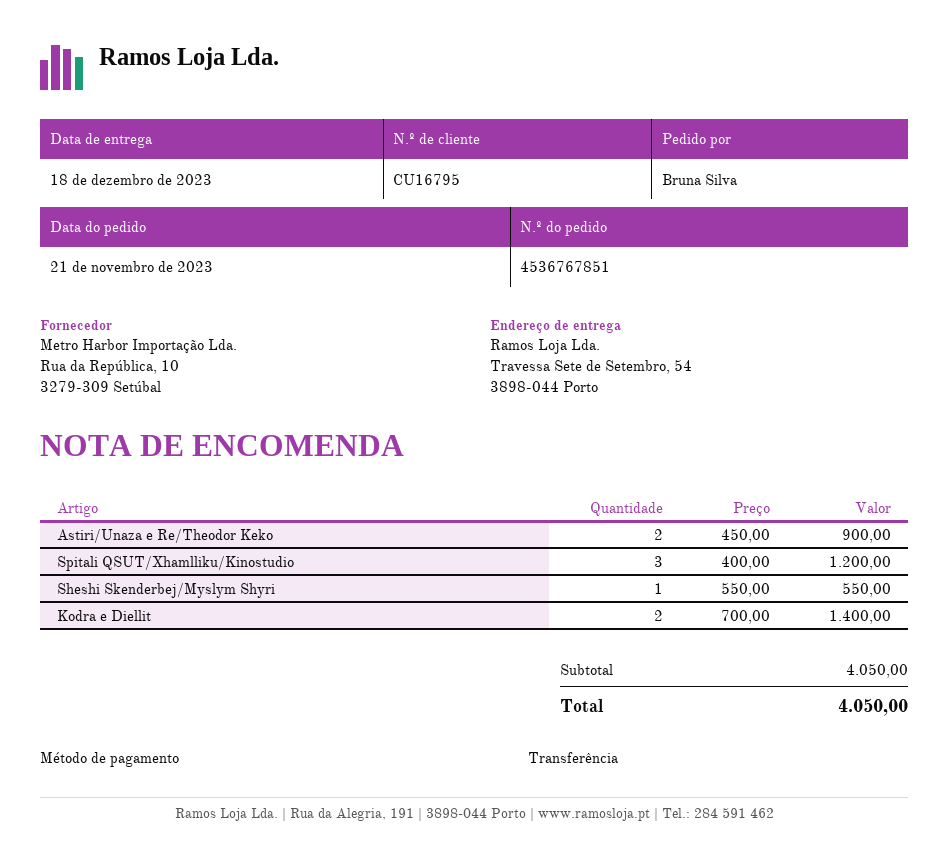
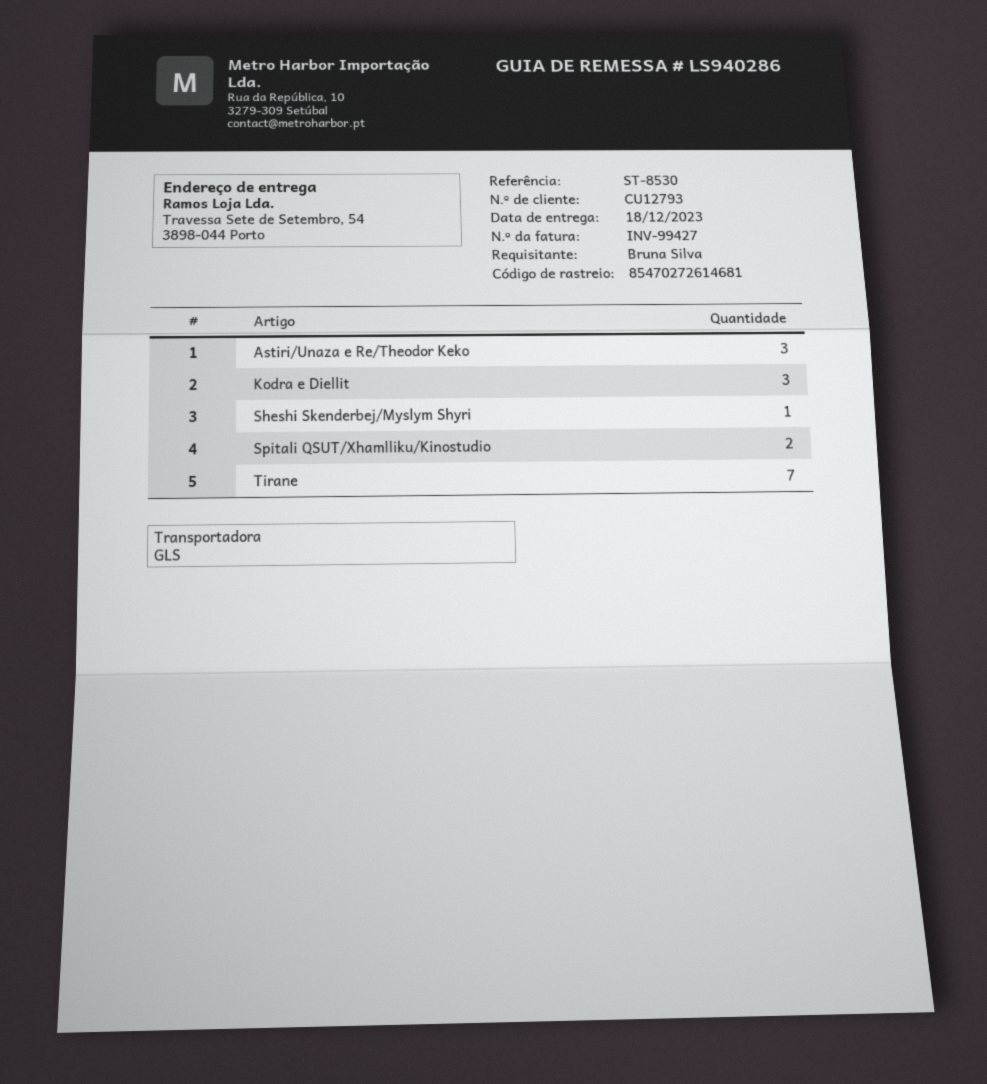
customer number: CU16795 -> CU12793
Astiri/Unaza e Re/Theodor Keko: 2 -> 3
Spitali QSUT/Xhamlliku/Kinostudio: 3 -> 2
Kodra e Diellit: 2 -> 3
Tirane: none -> 7

